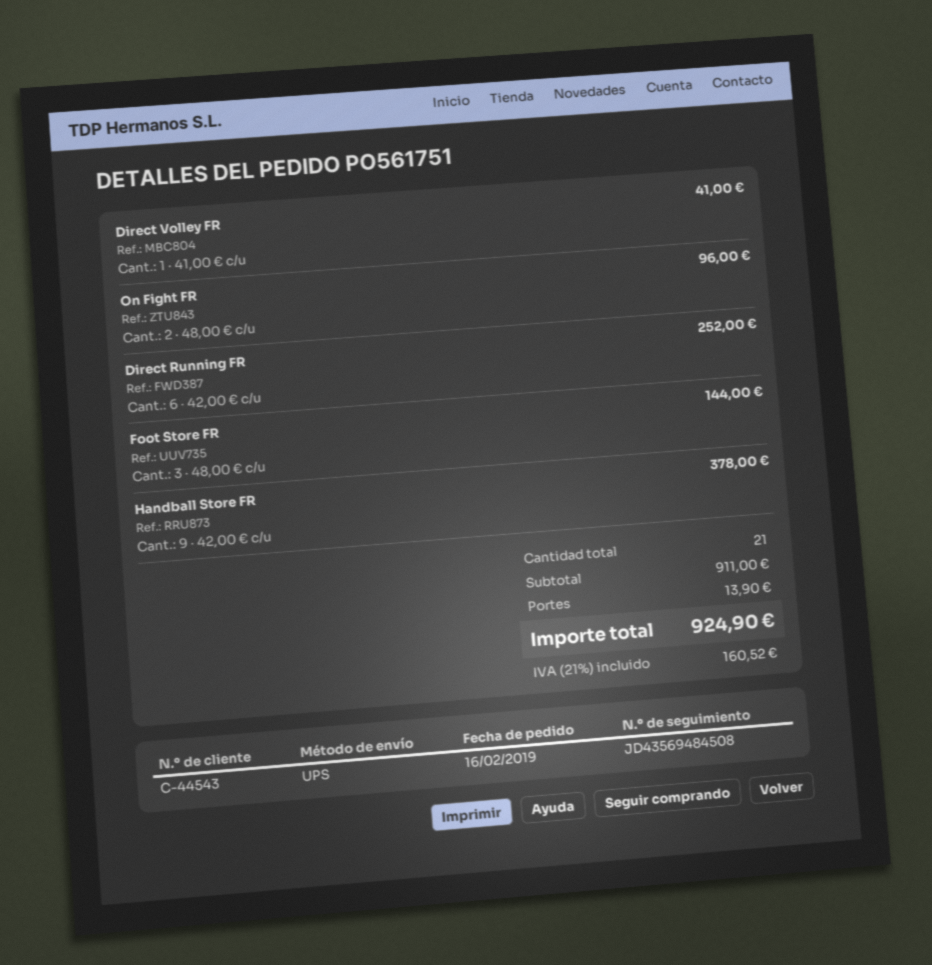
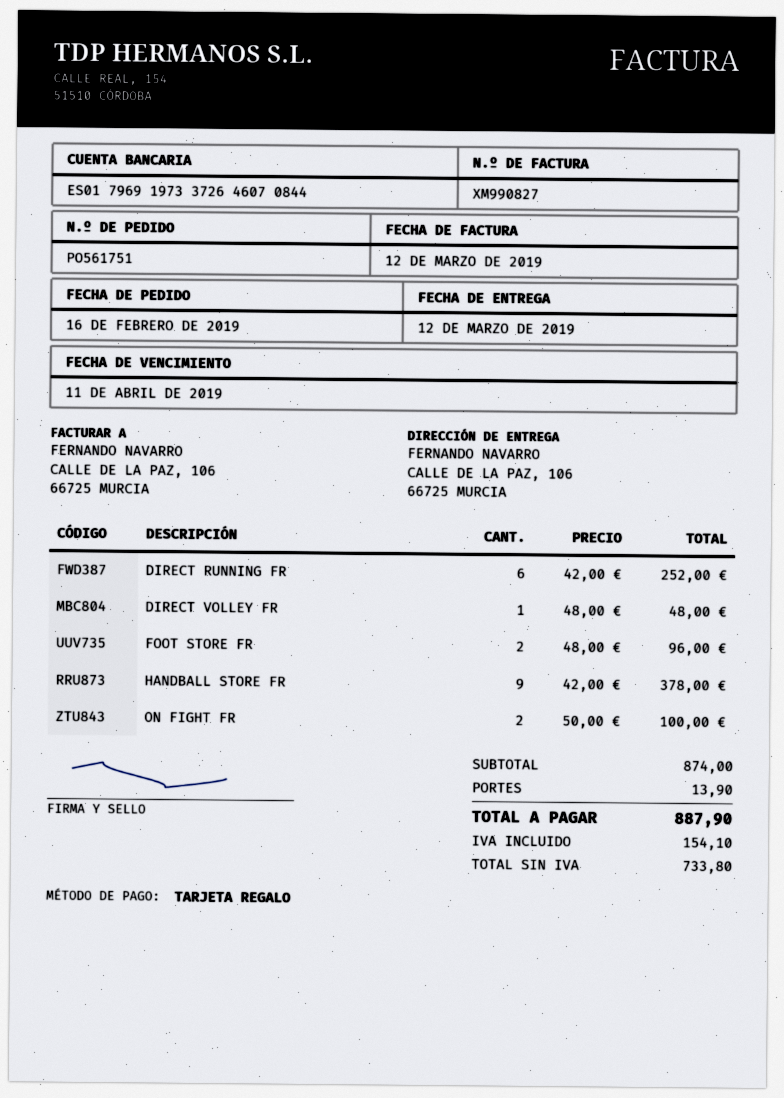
Direct Volley FR: 1 x 41.00 = 41.00 -> 1 x 48.00 = 48.00
On Fight FR: 2 x 48.00 = 96.00 -> 2 x 50.00 = 100.00
Foot Store FR: 3 x 48.00 = 144.00 -> 2 x 48.00 = 96.00
subtotal: 911.00 -> 874.00
tax: 160.52 -> 154.10
total: 924.90 -> 887.90

